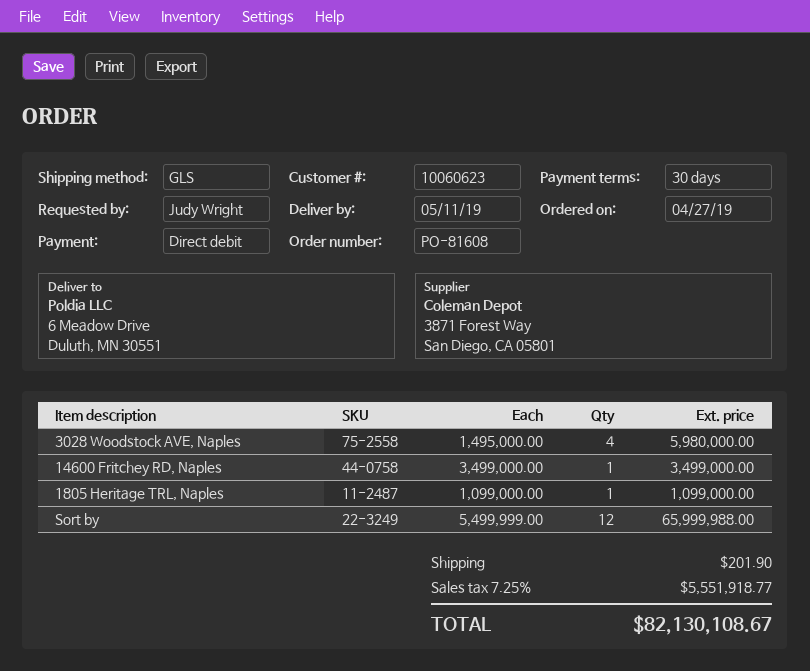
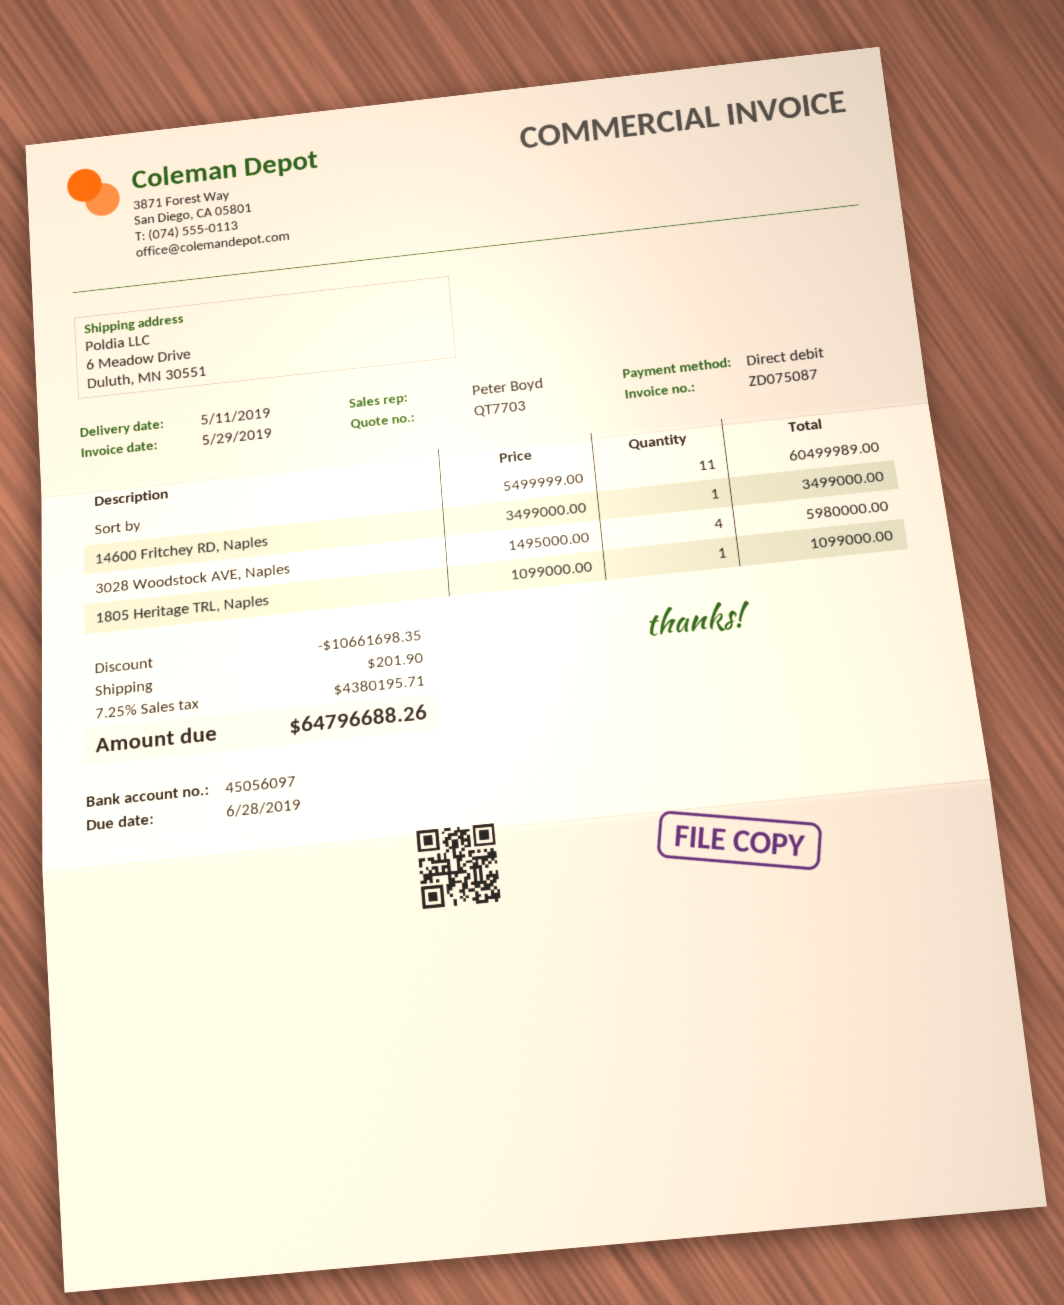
Sort by: 12 x 5499999.00 = 65999988.00 -> 11 x 5499999.00 = 60499989.00
discount: none -> 10661698.35
tax: 7.25% = 5551918.77 -> 7.25% = 4380195.71
total: 82130108.67 -> 64796688.26

